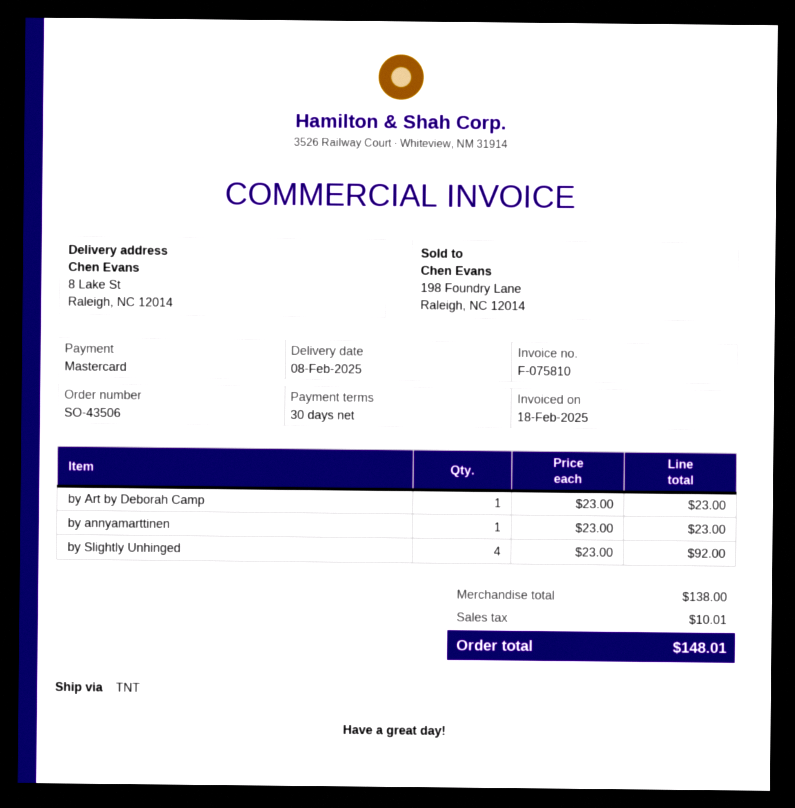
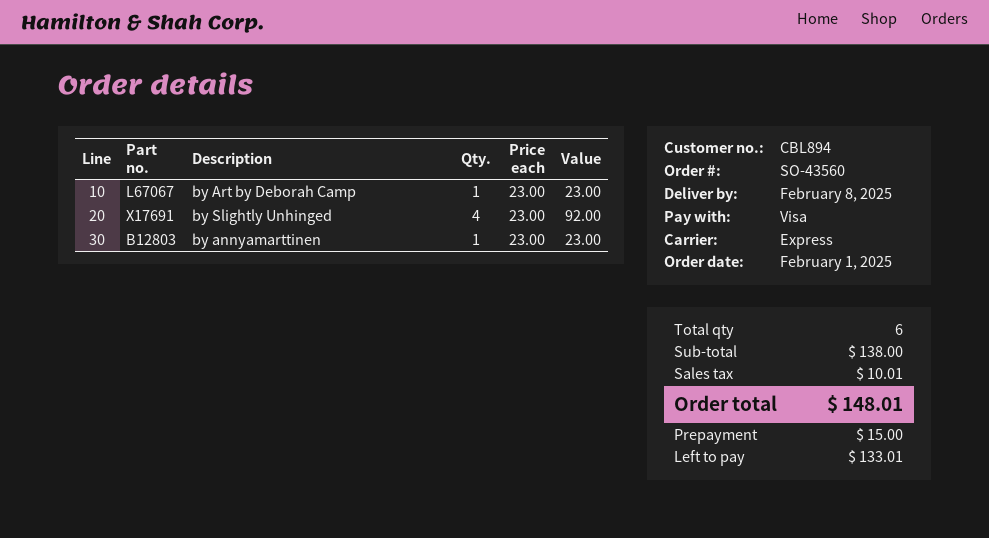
order number: SO-43506 -> SO-43560
payment method: Mastercard -> Visa
shipping method: TNT -> express

